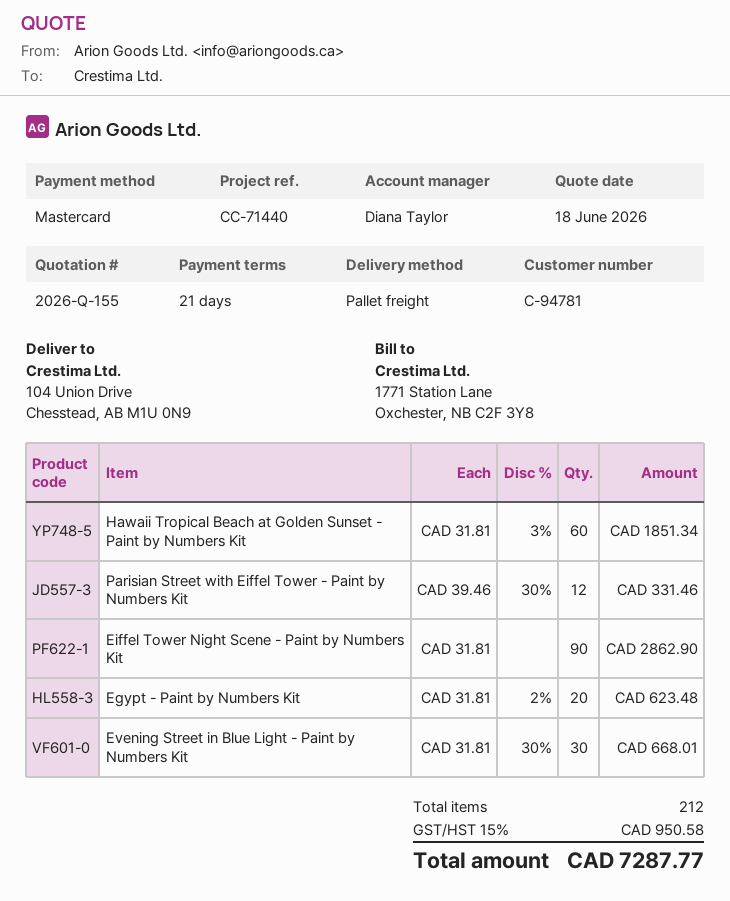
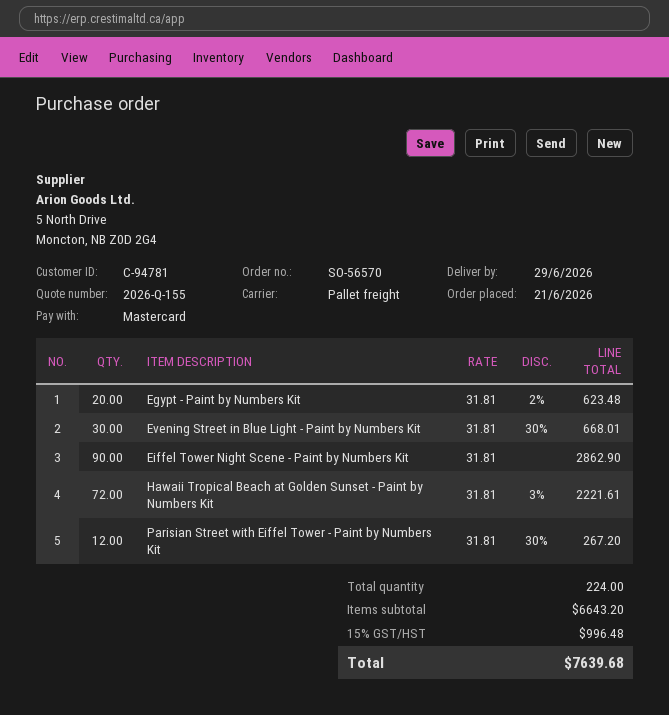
Hawaii Tropical Beach at Golden Sunset - Paint by Numbers Kit: 60 x 31.81 - 3% = 1851.34 -> 72 x 31.81 - 3% = 2221.61
Parisian Street with Eiffel Tower - Paint by Numbers Kit: 12 x 39.46 - 30% = 331.46 -> 12 x 31.81 - 30% = 267.20
total quantity: 212 -> 224
tax: 15% = 950.58 -> 15% = 996.48
total: 7287.77 -> 7639.68

